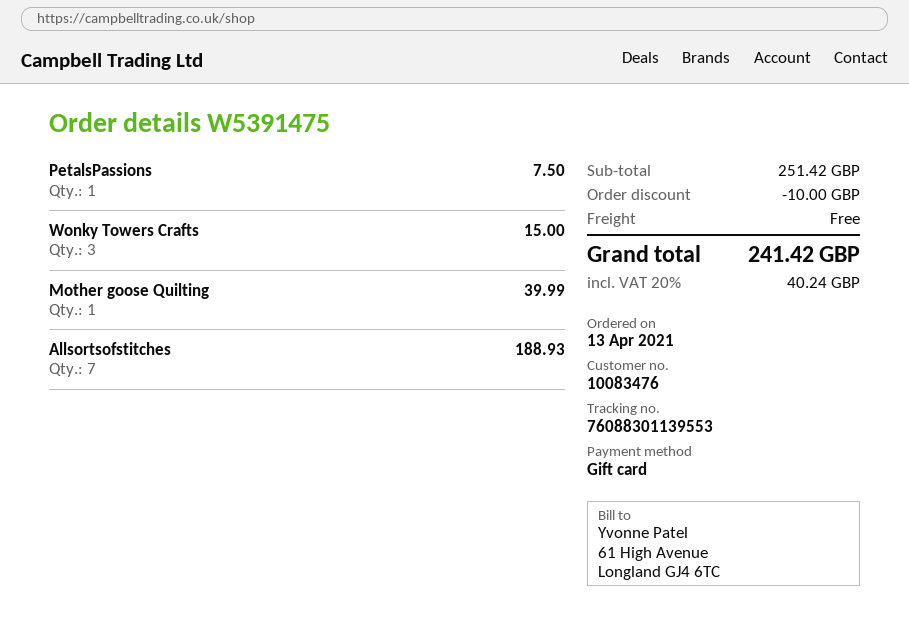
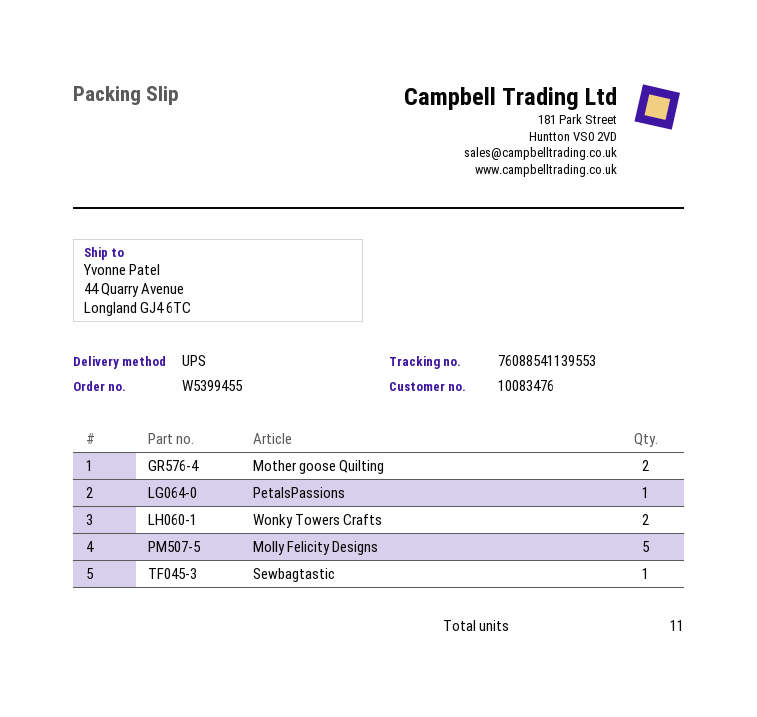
order number: W5391475 -> W5399455
tracking number: 76088301139553 -> 76088541139553
Wonky Towers Crafts: 3 -> 2
Mother goose Quilting: 1 -> 2
Allsortsofstitches: 7 -> none
Molly Felicity Designs: none -> 5
Sewbagtastic: none -> 1

